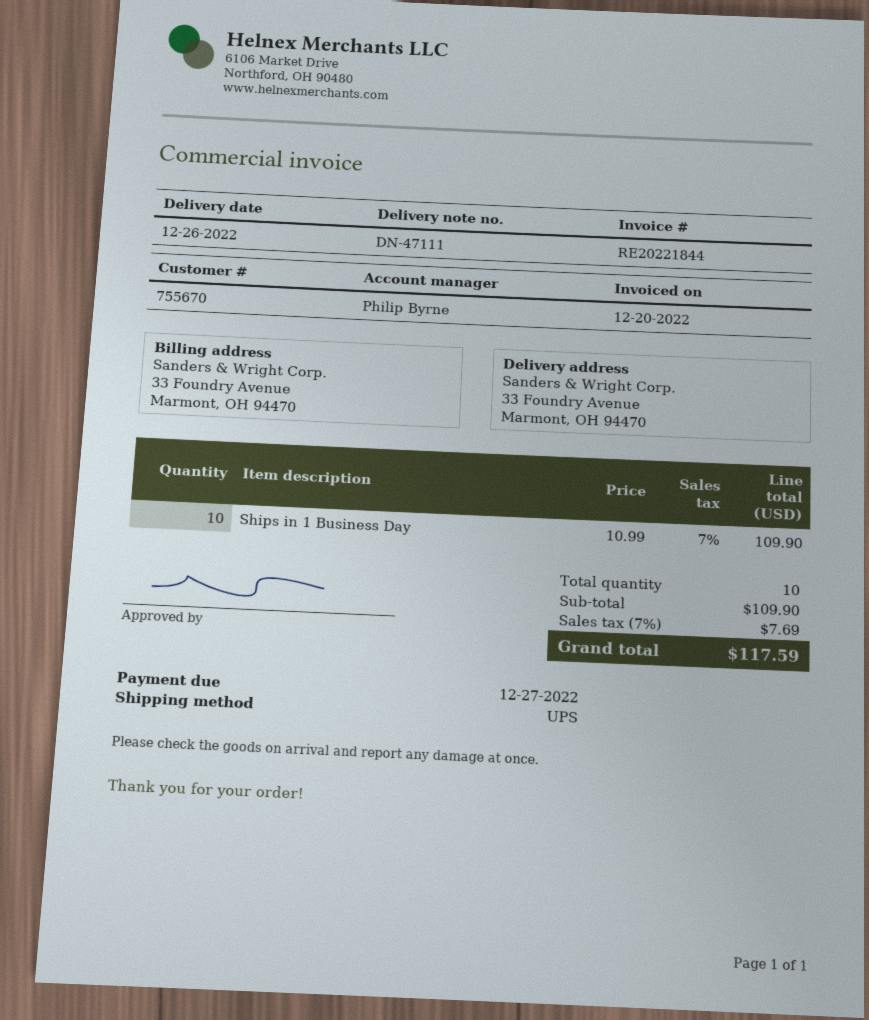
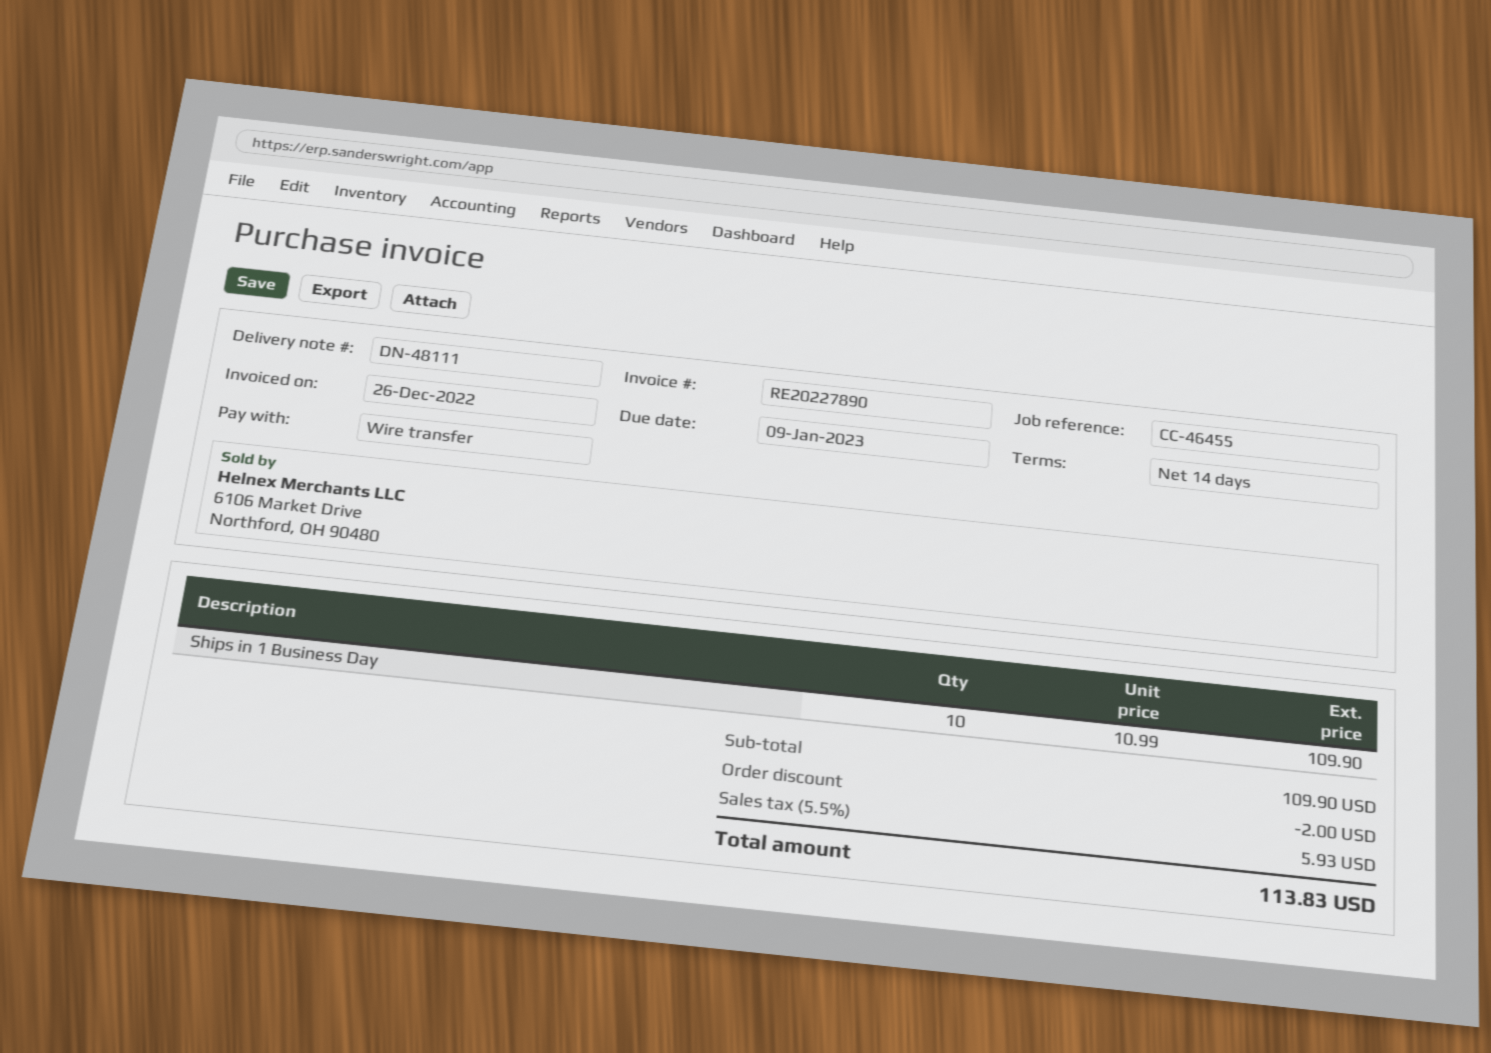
delivery note number: DN-47111 -> DN-48111
invoice number: RE20221844 -> RE20227890
invoice date: 2022-12-20 -> 2022-12-26
due date: 2022-12-27 -> 2023-01-09
discount: none -> 2.00
tax: 7% = 7.69 -> 5.5% = 5.93
total: 117.59 -> 113.83

